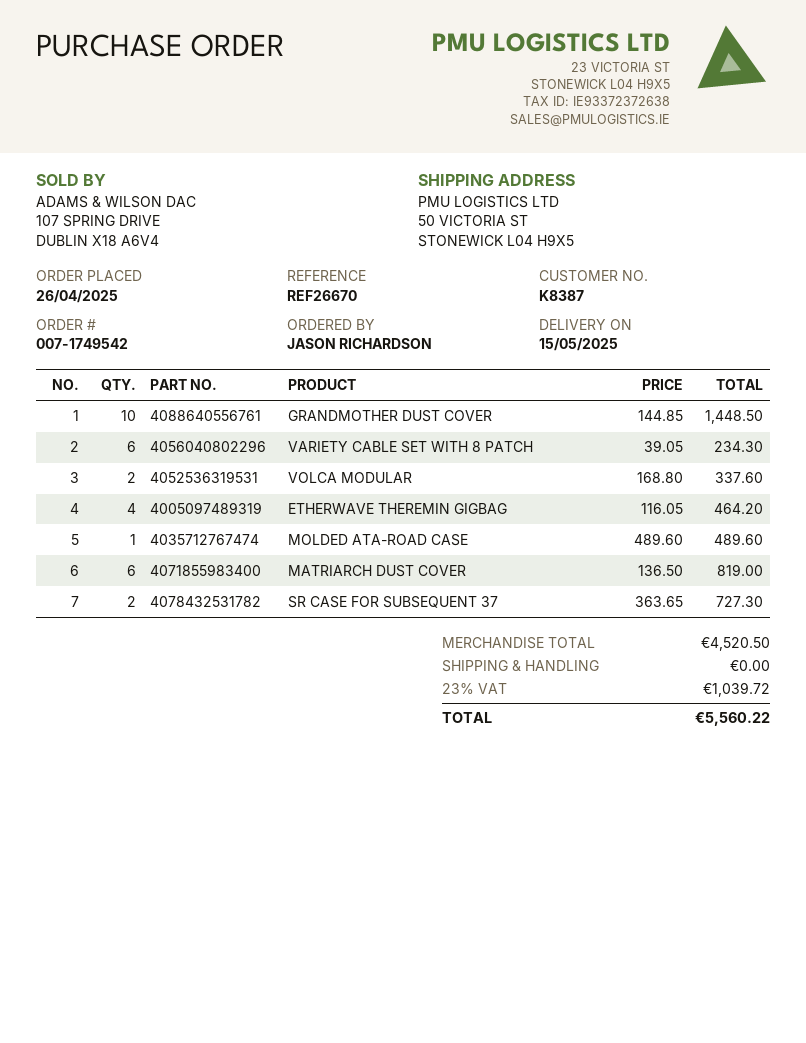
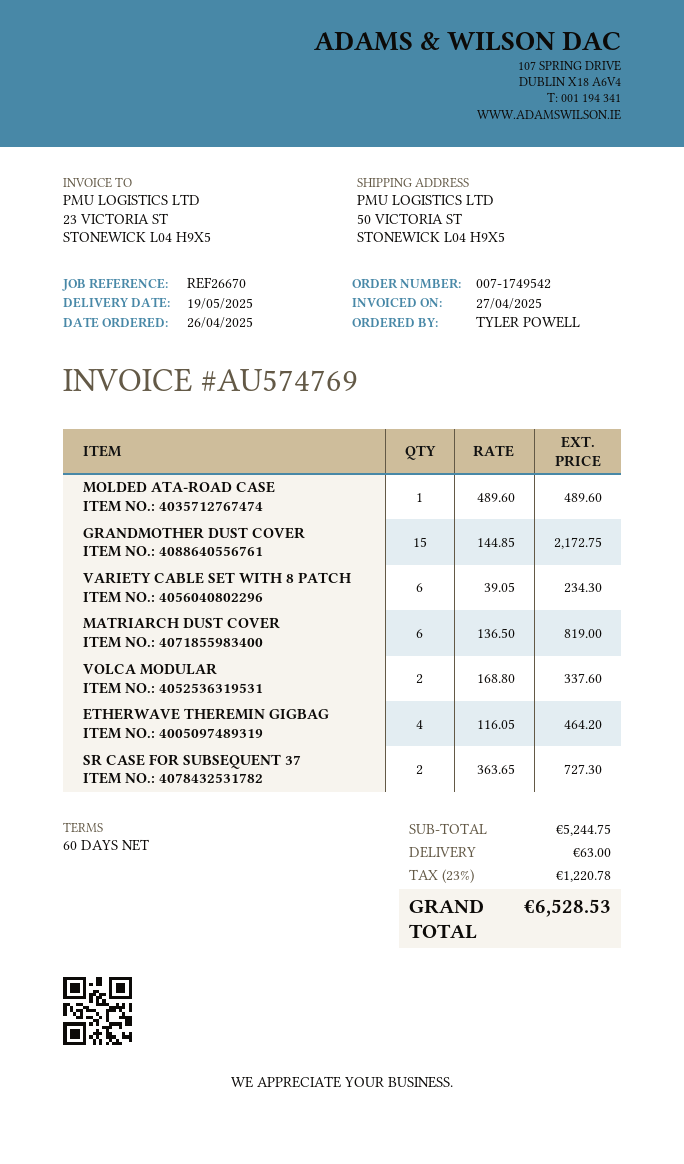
delivery date: 2025-05-15 -> 2025-05-19
ordered by: JASON RICHARDSON -> TYLER POWELL
GRANDMOTHER DUST COVER: 10 x 144.85 = 1448.50 -> 15 x 144.85 = 2172.75
subtotal: 4520.50 -> 5244.75
shipping: 0.00 -> 63.00
tax: 23% = 1039.72 -> 23% = 1220.78
total: 5560.22 -> 6528.53

